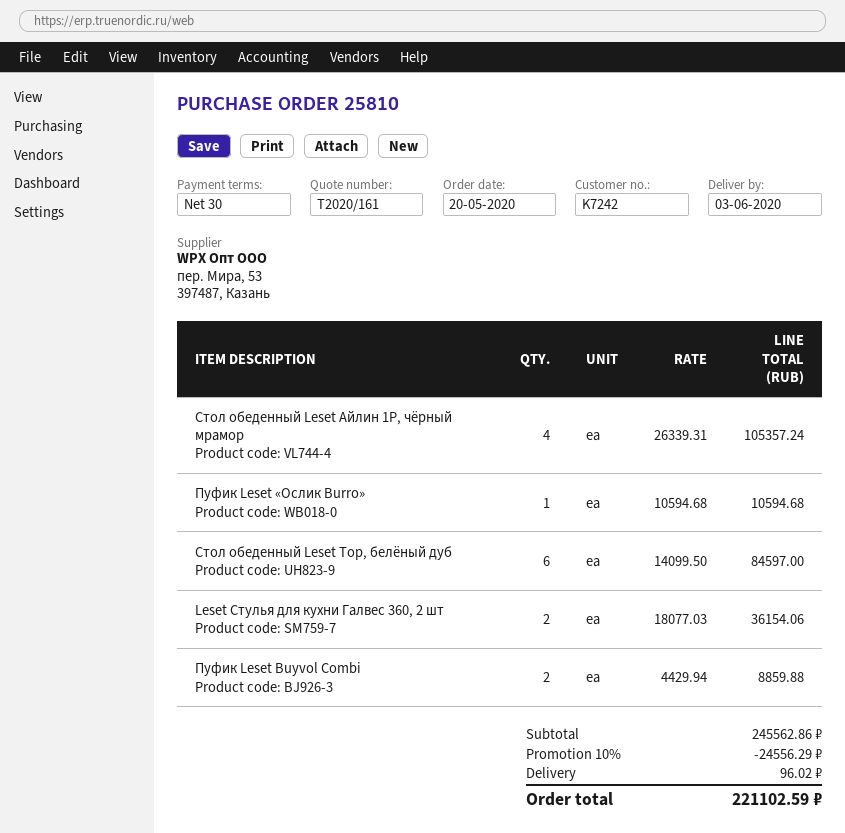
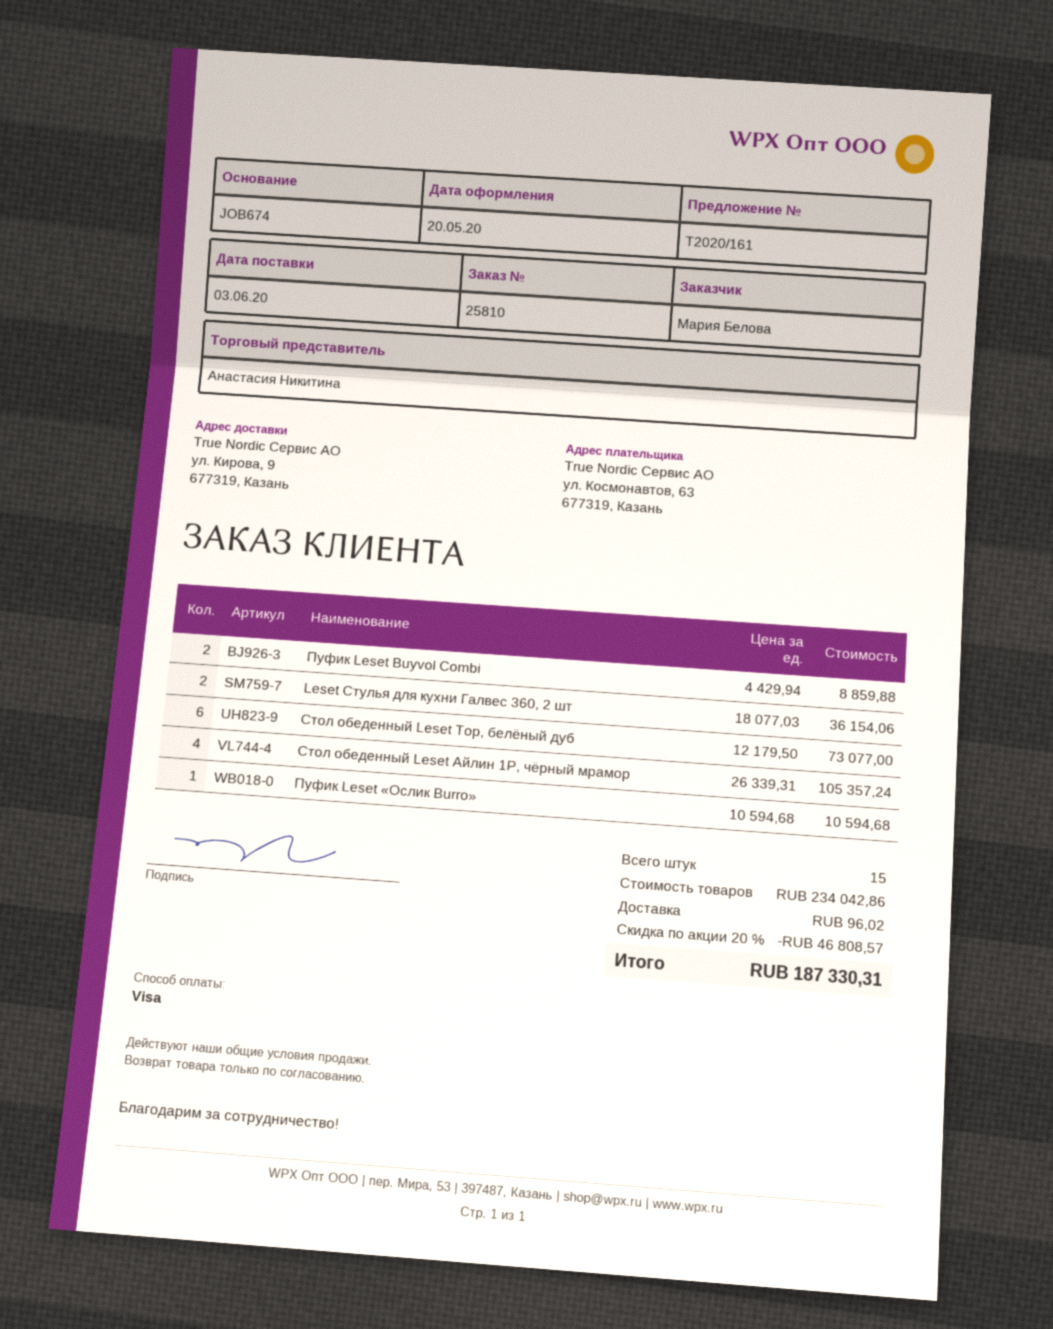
Стол обеденный Leset Тор, белёный дуб: 6 x 14099.50 = 84597.00 -> 6 x 12179.50 = 73077.00
subtotal: 245562.86 -> 234042.86
discount: 10% = 24556.29 -> 20% = 46808.57
total: 221102.59 -> 187330.31

